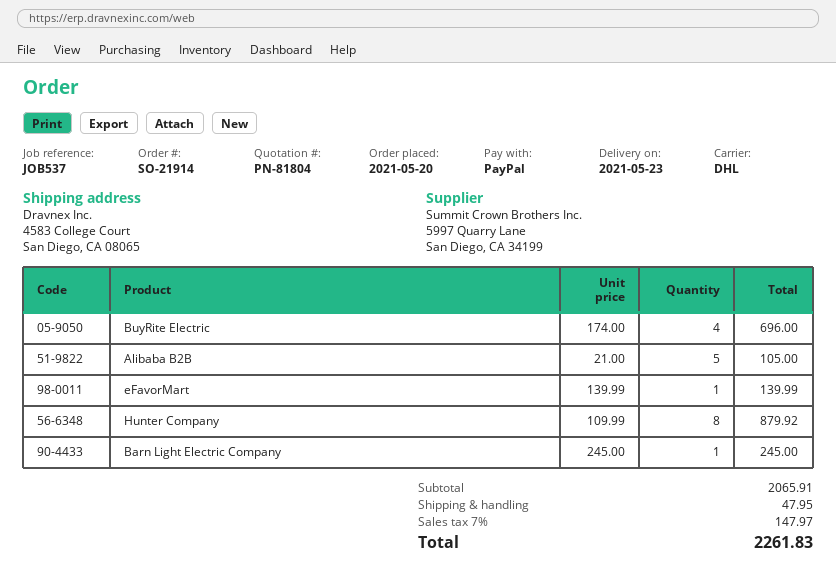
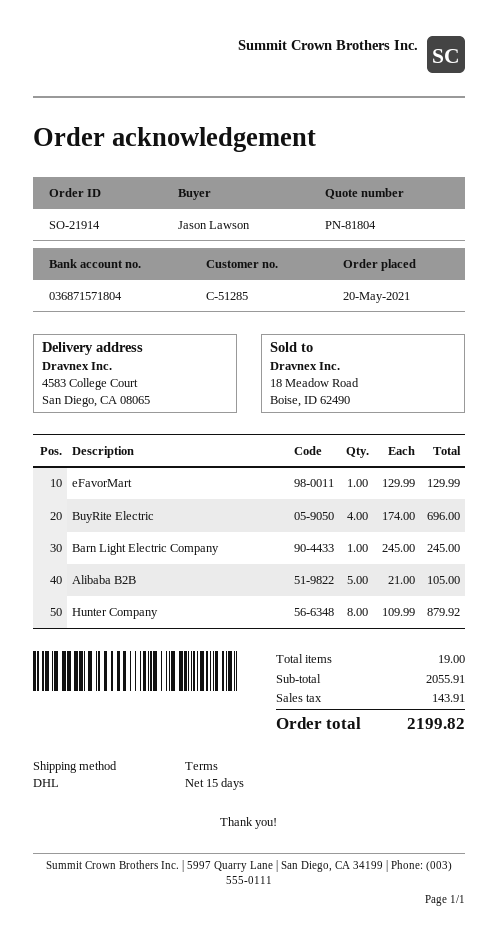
eFavorMart: 1 x 139.99 = 139.99 -> 1 x 129.99 = 129.99
subtotal: 2065.91 -> 2055.91
shipping: 47.95 -> none
tax: 147.97 -> 143.91
total: 2261.83 -> 2199.82

